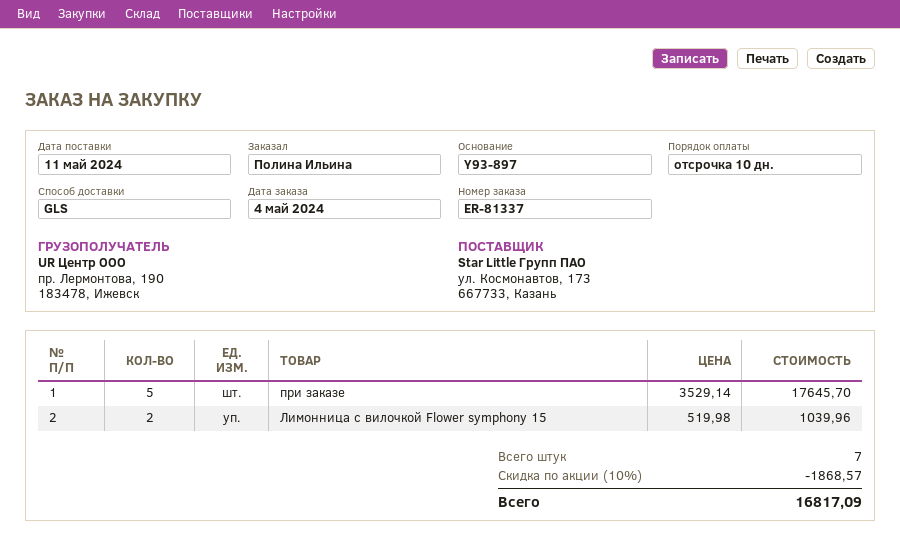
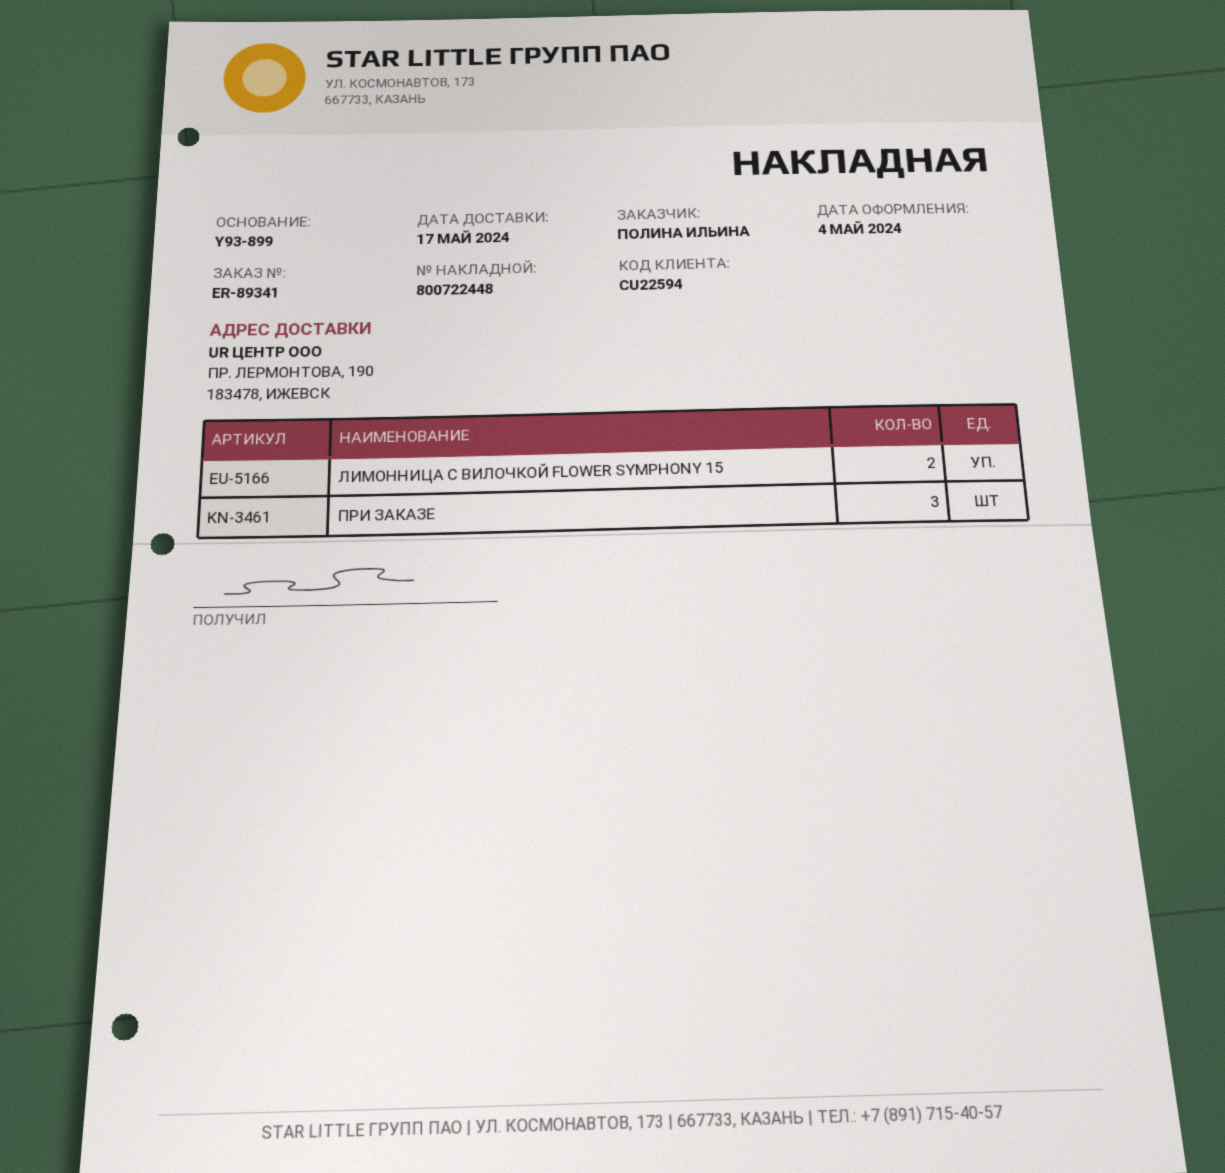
order number: ER-81337 -> ER-89341
delivery date: 2024-05-11 -> 2024-05-17
reference: Y93-897 -> Y93-899
при заказе: 5 -> 3

